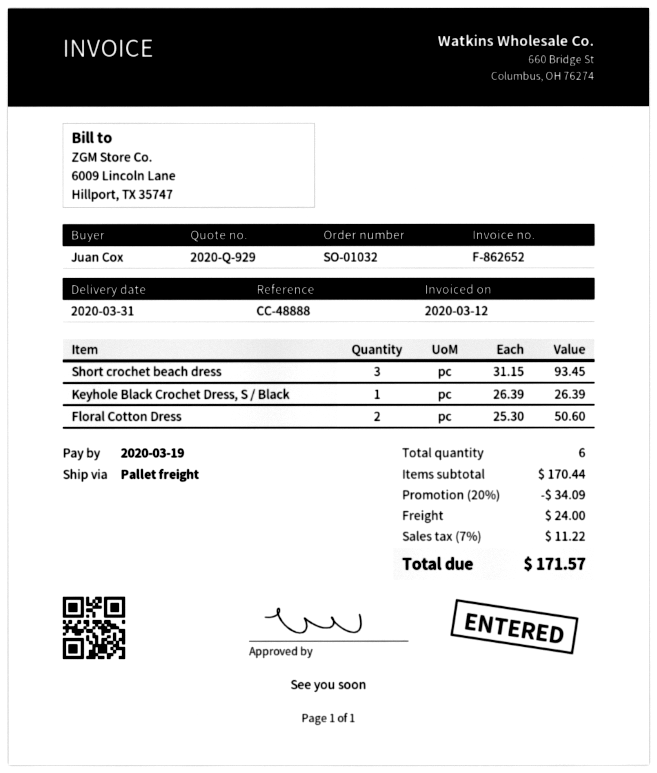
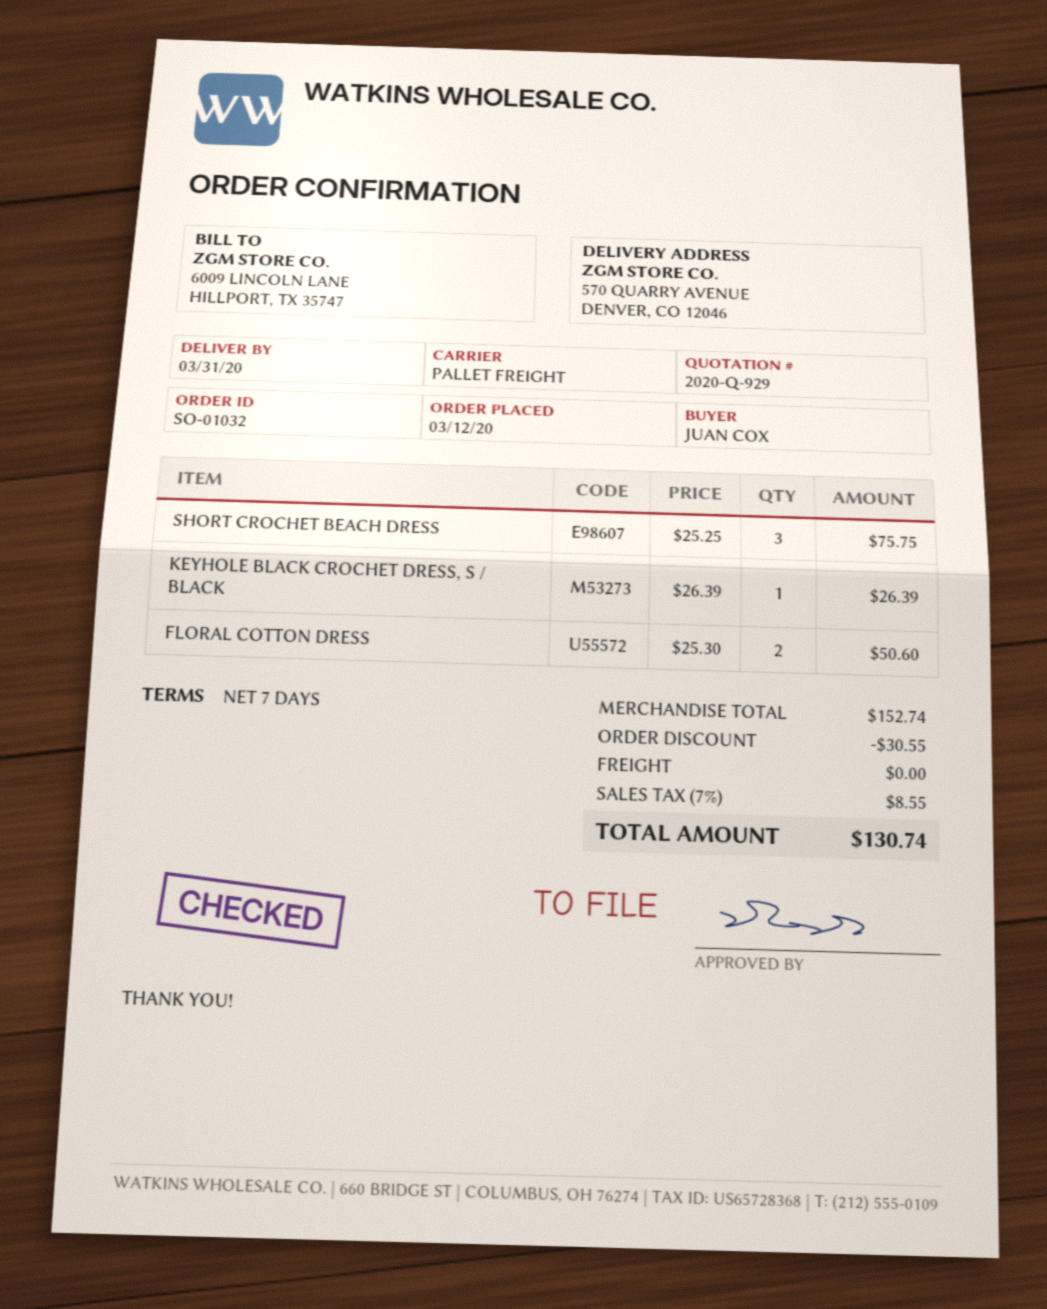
Short crochet beach dress: 3 x 31.15 = 93.45 -> 3 x 25.25 = 75.75
subtotal: 170.44 -> 152.74
discount: 34.09 -> 30.55
shipping: 24.00 -> 0.00
tax: 7% = 11.22 -> 7% = 8.55
total: 171.57 -> 130.74

